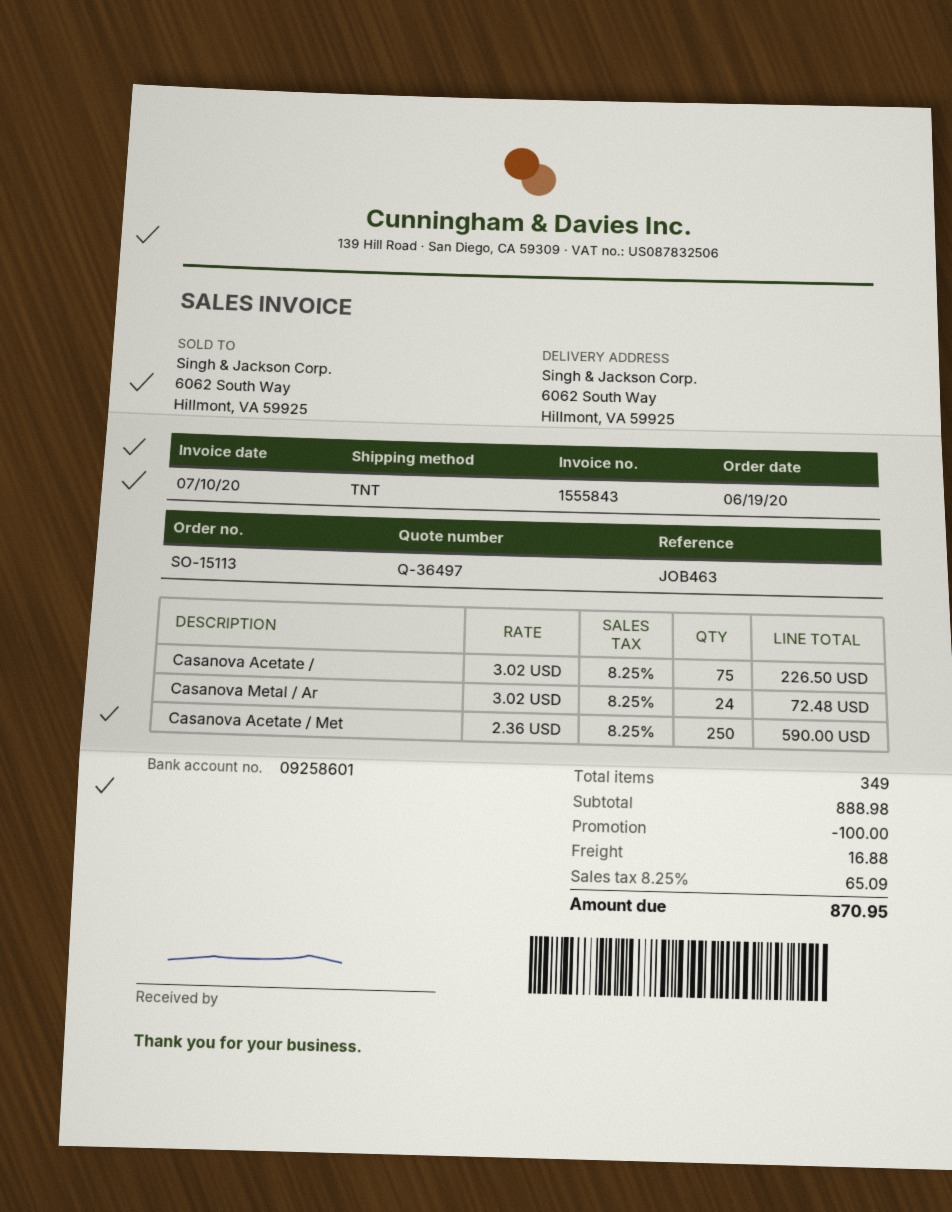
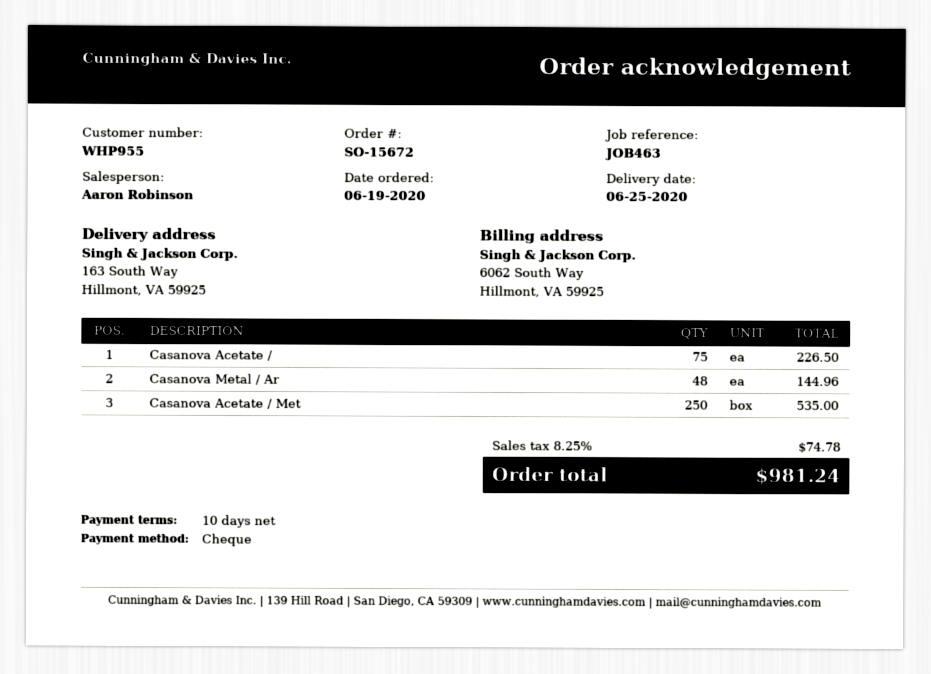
order number: SO-15113 -> SO-15672
ship to: 6062 South Way, Hillmont, VA 59925 -> 163 South Way, Hillmont, VA 59925
Casanova Metal / Ar: 24 for 72.48 -> 48 for 144.96
Casanova Acetate / Met: 250 for 590.00 -> 250 for 535.00
discount: 100.00 -> none
shipping: 16.88 -> none
tax: 8.25% = 65.09 -> 8.25% = 74.78
total: 870.95 -> 981.24

